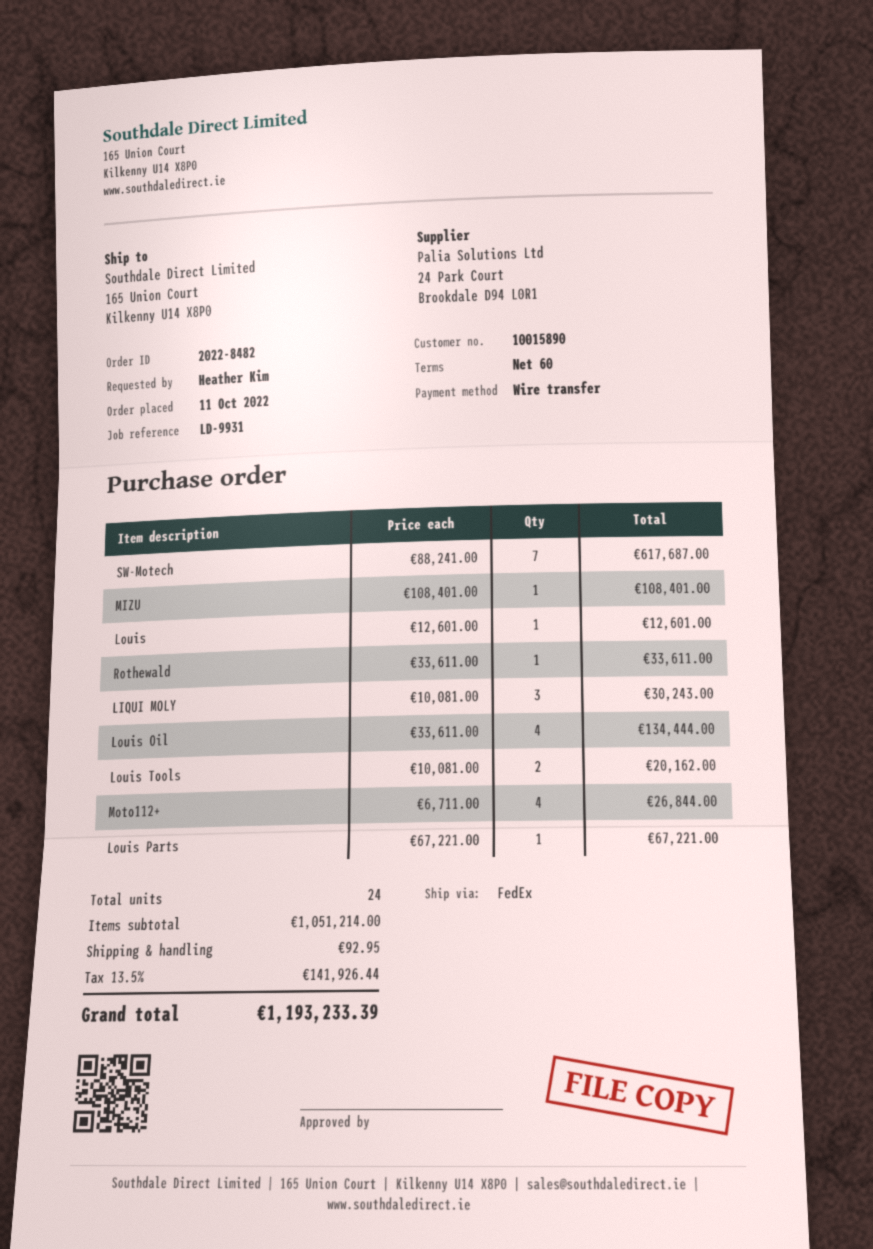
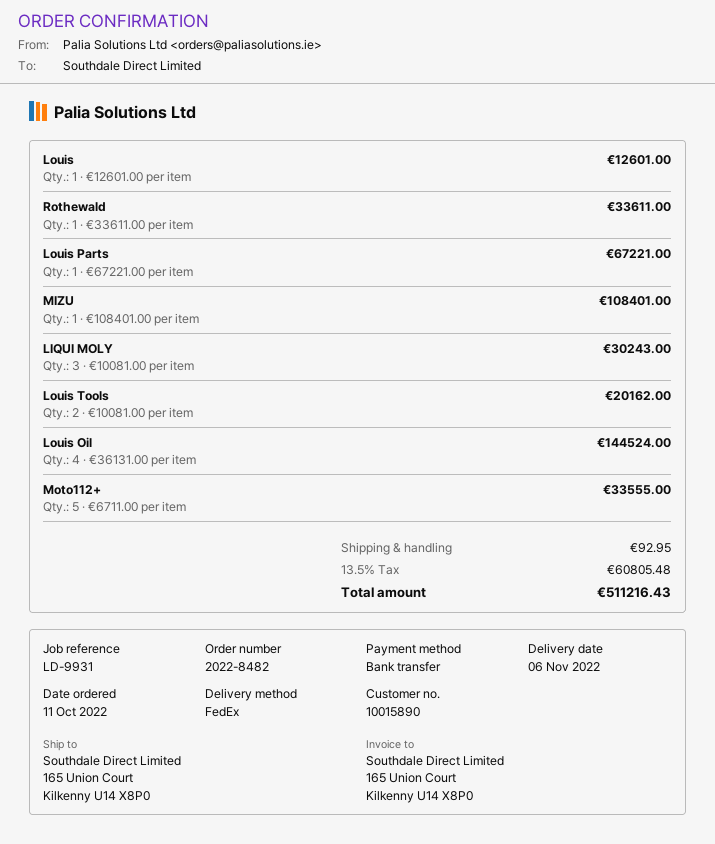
SW-Motech: 7 x 88241.00 = 617687.00 -> none
Louis Oil: 4 x 33611.00 = 134444.00 -> 4 x 36131.00 = 144524.00
Moto112+: 4 x 6711.00 = 26844.00 -> 5 x 6711.00 = 33555.00
tax: 13.5% = 141926.44 -> 13.5% = 60805.48
total: 1193233.39 -> 511216.43

